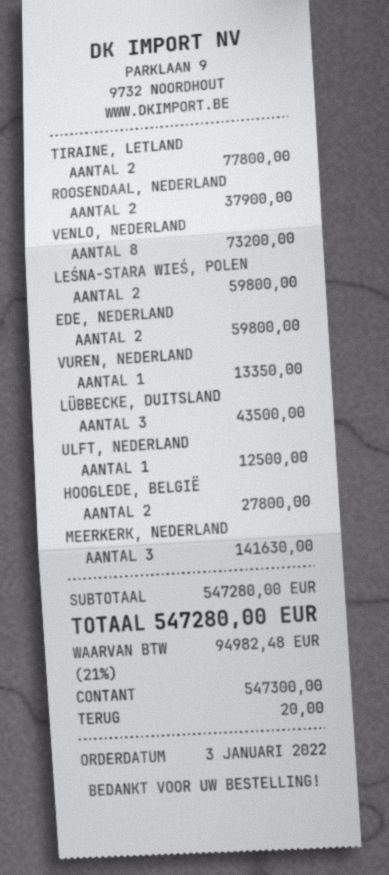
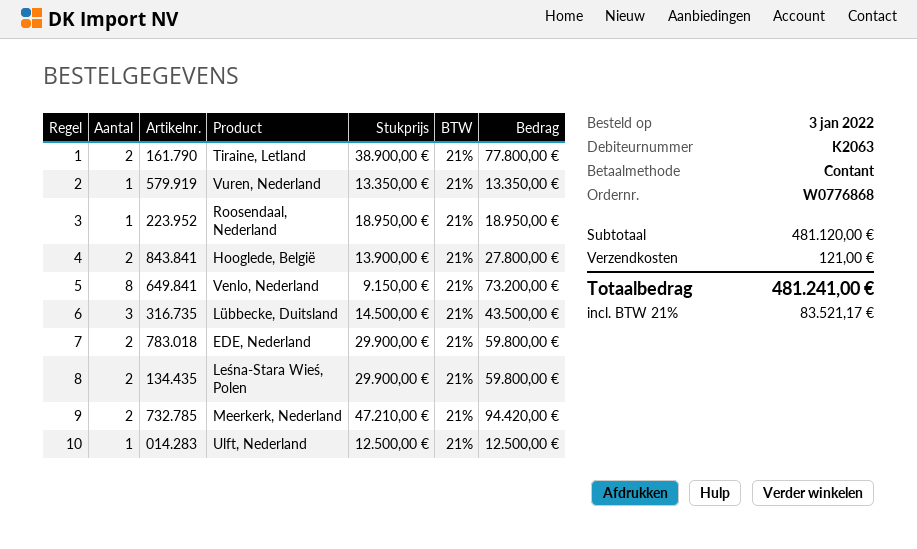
ROOSENDAAL, NEDERLAND: 2 for 37900.00 -> 1 for 18950.00
MEERKERK, NEDERLAND: 3 for 141630.00 -> 2 for 94420.00
subtotal: 547280.00 -> 481120.00
shipping: none -> 121.00
tax: 21% = 94982.48 -> 21% = 83521.17
total: 547280.00 -> 481241.00

